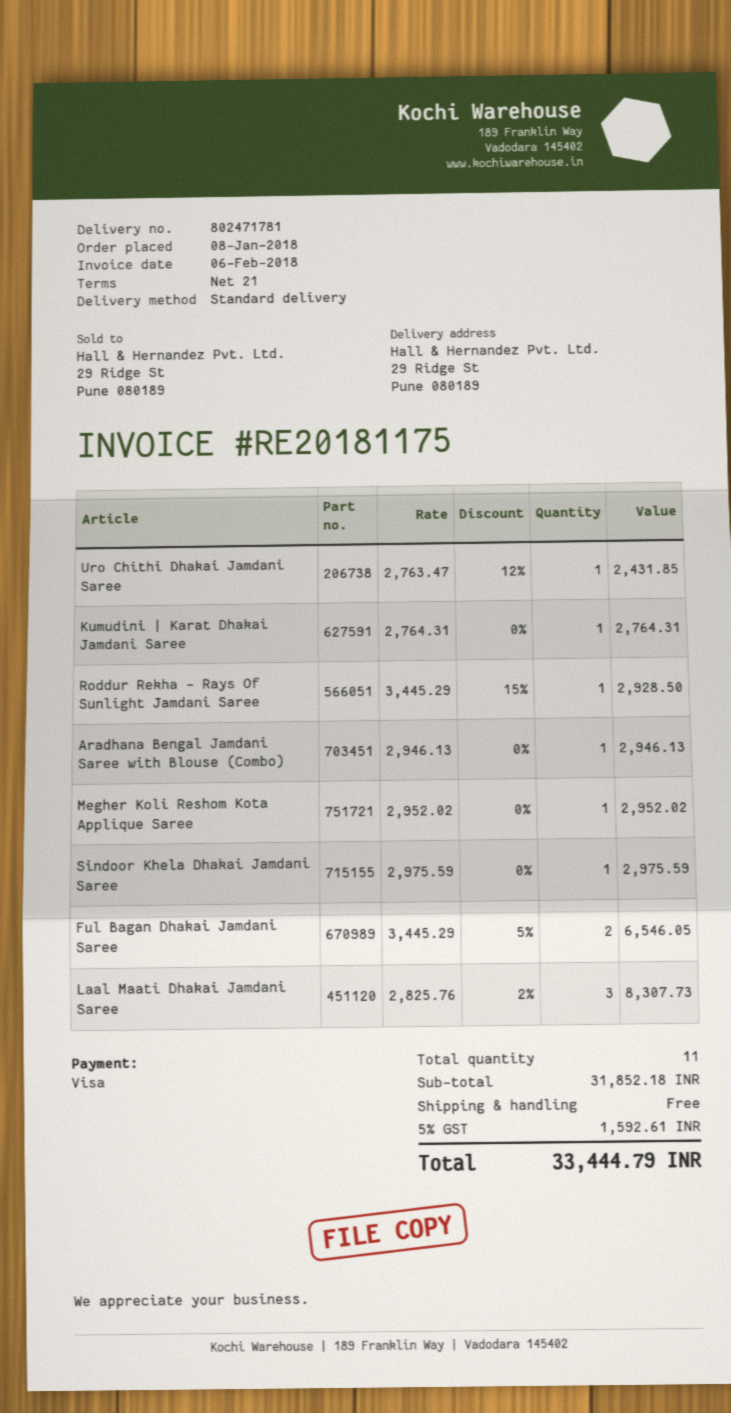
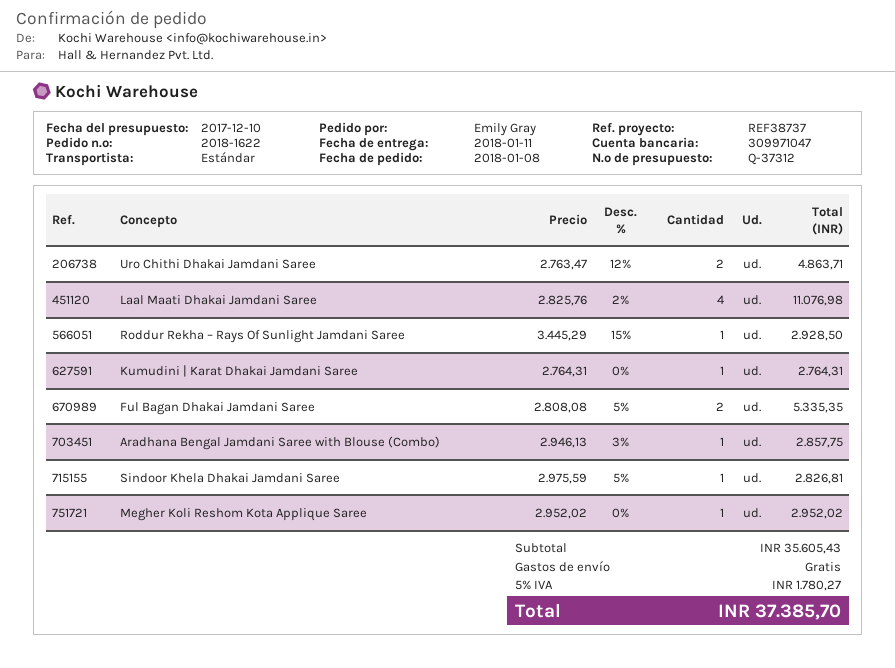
Uro Chithi Dhakai Jamdani Saree: 1 x 2763.47 - 12% = 2431.85 -> 2 x 2763.47 - 12% = 4863.71
Aradhana Bengal Jamdani Saree with Blouse (Combo): 1 x 2946.13 = 2946.13 -> 1 x 2946.13 - 3% = 2857.75
Sindoor Khela Dhakai Jamdani Saree: 1 x 2975.59 = 2975.59 -> 1 x 2975.59 - 5% = 2826.81
Ful Bagan Dhakai Jamdani Saree: 2 x 3445.29 - 5% = 6546.05 -> 2 x 2808.08 - 5% = 5335.35
Laal Maati Dhakai Jamdani Saree: 3 x 2825.76 - 2% = 8307.73 -> 4 x 2825.76 - 2% = 11076.98
subtotal: 31852.18 -> 35605.43
tax: 5% = 1592.61 -> 5% = 1780.27
total: 33444.79 -> 37385.70

